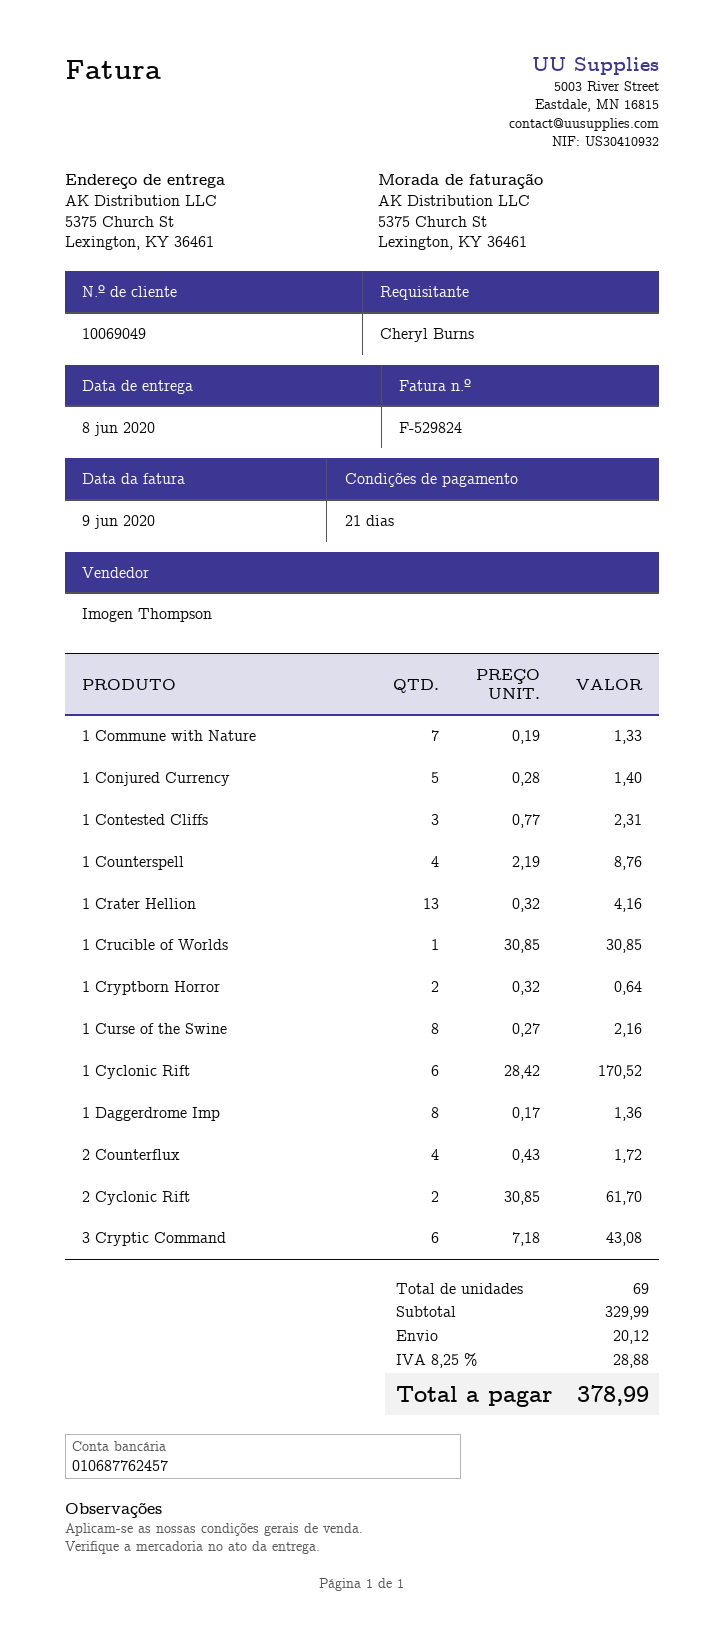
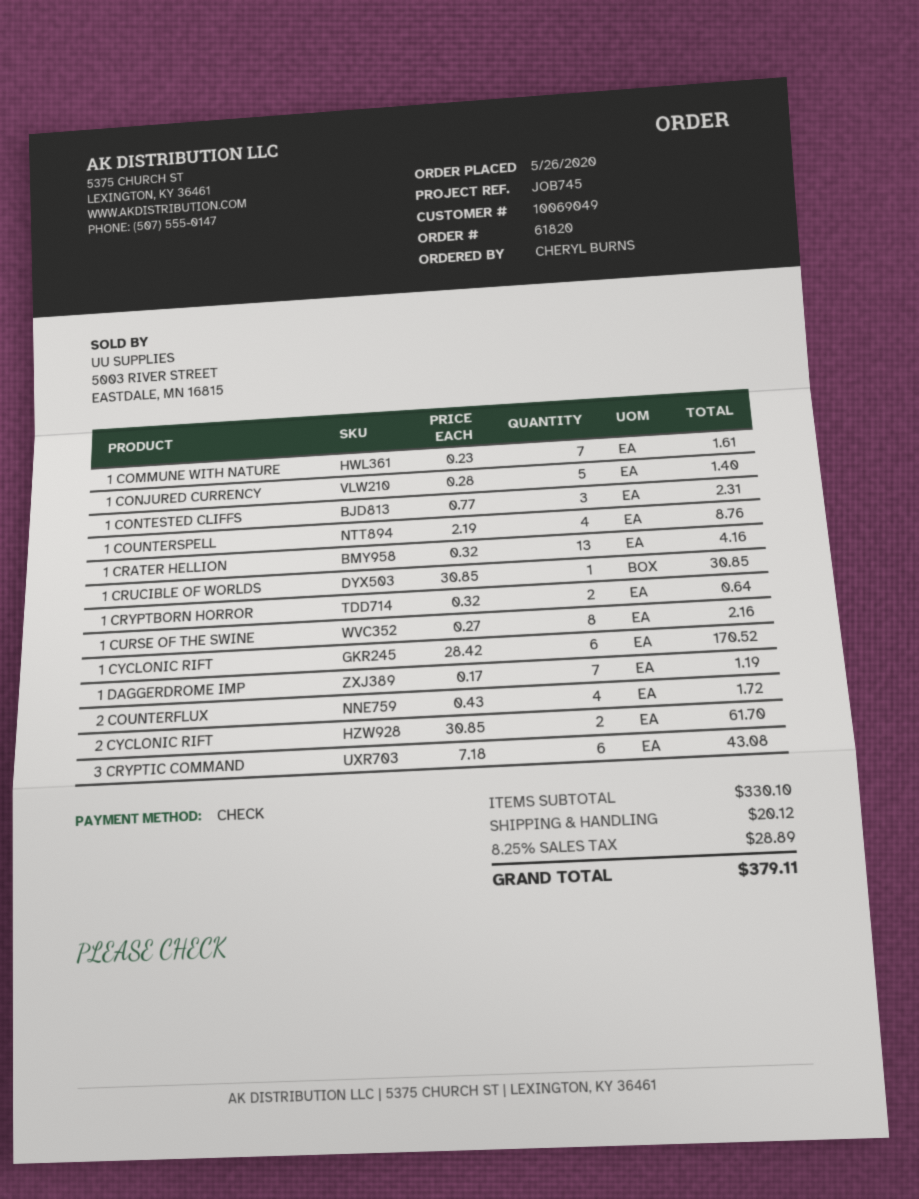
1 Commune with Nature: 7 x 0.19 = 1.33 -> 7 x 0.23 = 1.61
1 Daggerdrome Imp: 8 x 0.17 = 1.36 -> 7 x 0.17 = 1.19
subtotal: 329.99 -> 330.10
tax: 8.25% = 28.88 -> 8.25% = 28.89
total: 378.99 -> 379.11

